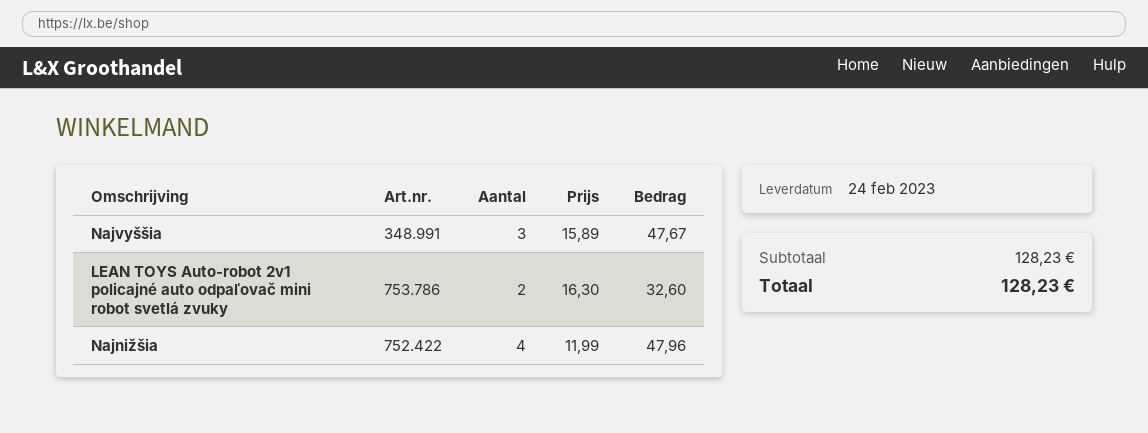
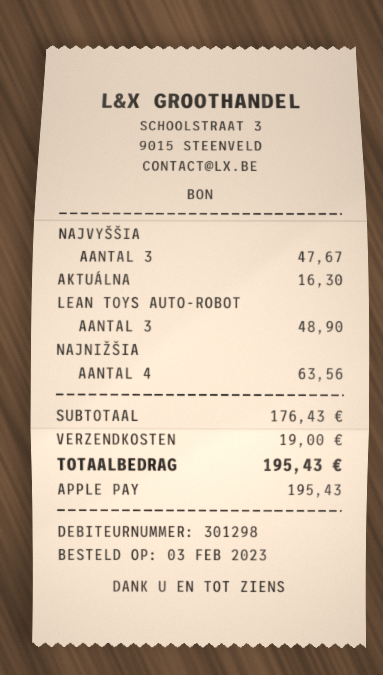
LEAN TOYS Auto-robot 2v1 policajné auto odpaľovač mini robot svetlá zvuky: 2 for 32.60 -> 3 for 48.90
Najnižšia: 4 for 47.96 -> 4 for 63.56
AKTUÁLNA: none -> 1 for 16.30
subtotal: 128.23 -> 176.43
shipping: none -> 19.00
total: 128.23 -> 195.43

